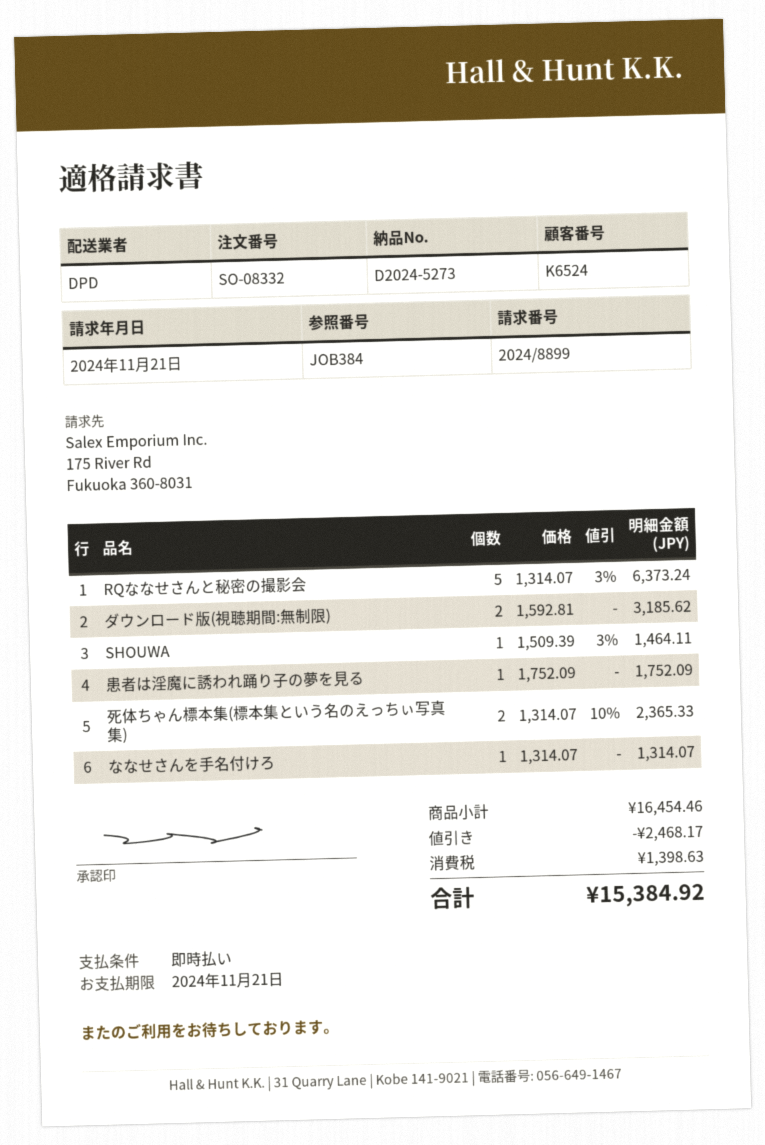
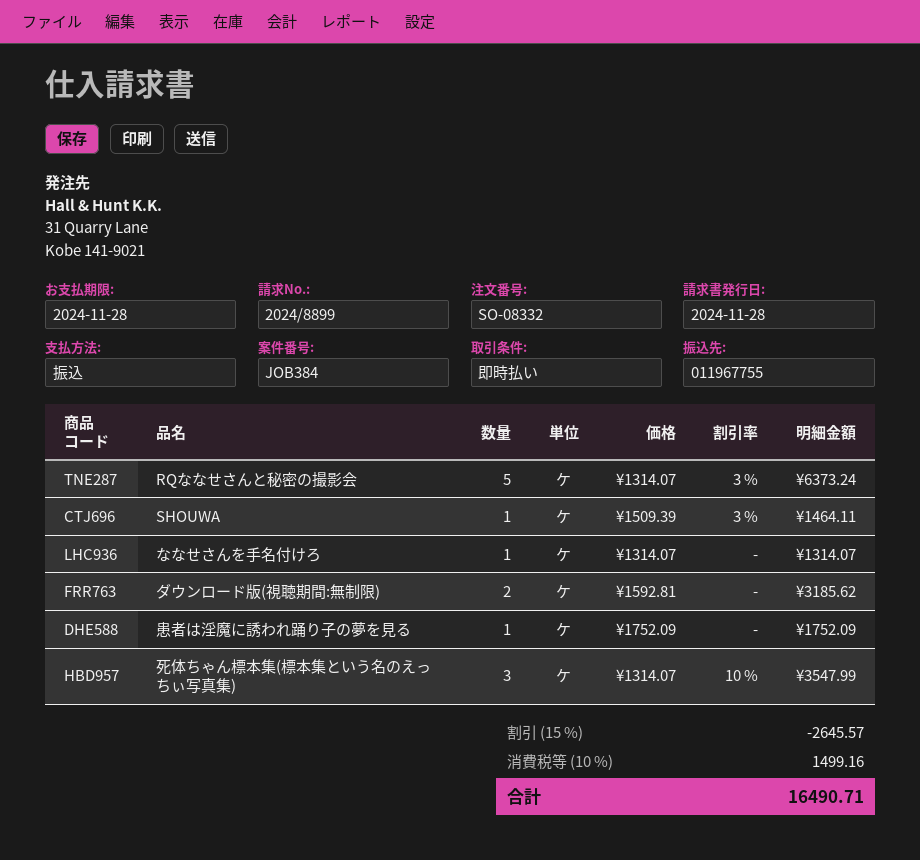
invoice date: 2024-11-21 -> 2024-11-28
due date: 2024-11-21 -> 2024-11-28
死体ちゃん標本集(標本集という名のえっちぃ写真集): 2 x 1314.07 - 10% = 2365.33 -> 3 x 1314.07 - 10% = 3547.99
discount: 2468.17 -> 2645.57
tax: 1398.63 -> 1499.16
total: 15384.92 -> 16490.71

